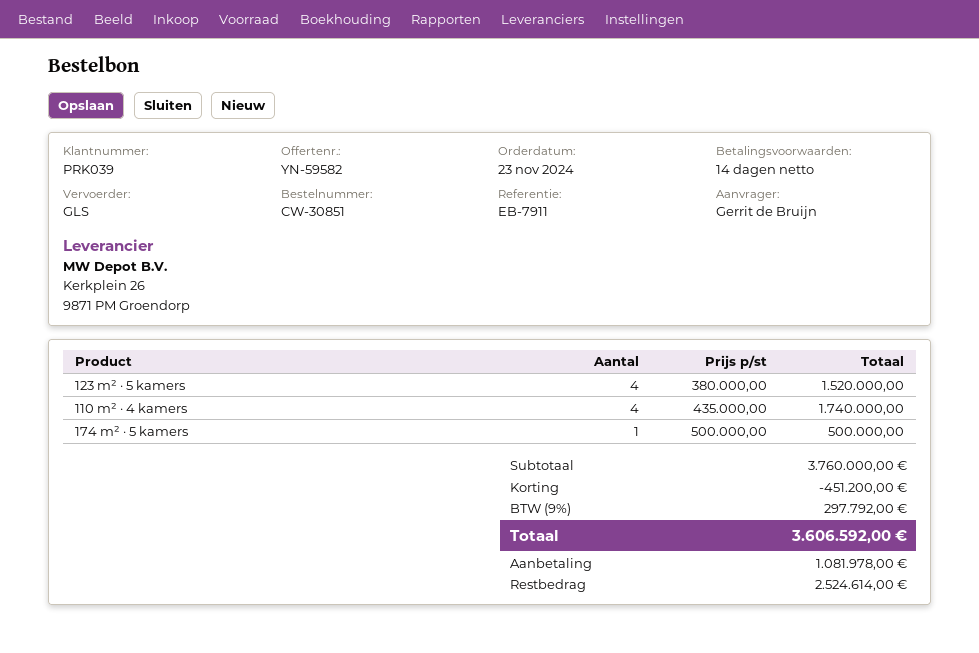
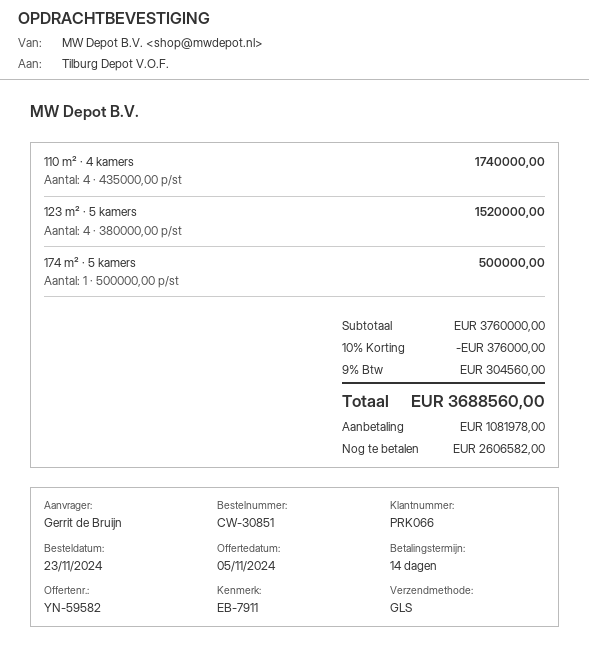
customer number: PRK039 -> PRK066
discount: 451200.00 -> 376000.00
tax: 9% = 297792.00 -> 9% = 304560.00
total: 3606592.00 -> 3688560.00
balance: 2524614.00 -> 2606582.00

